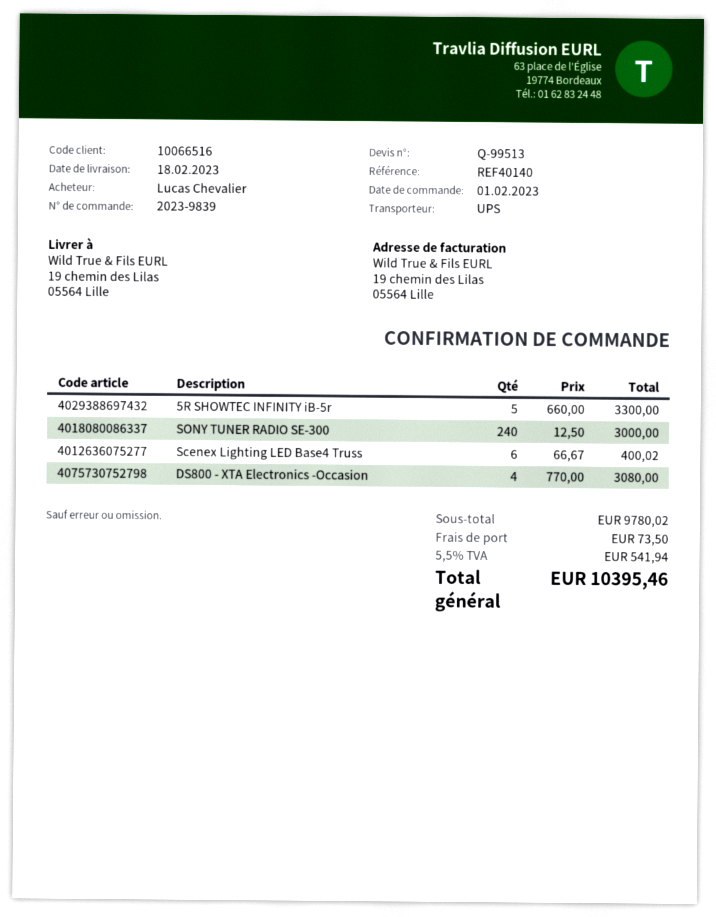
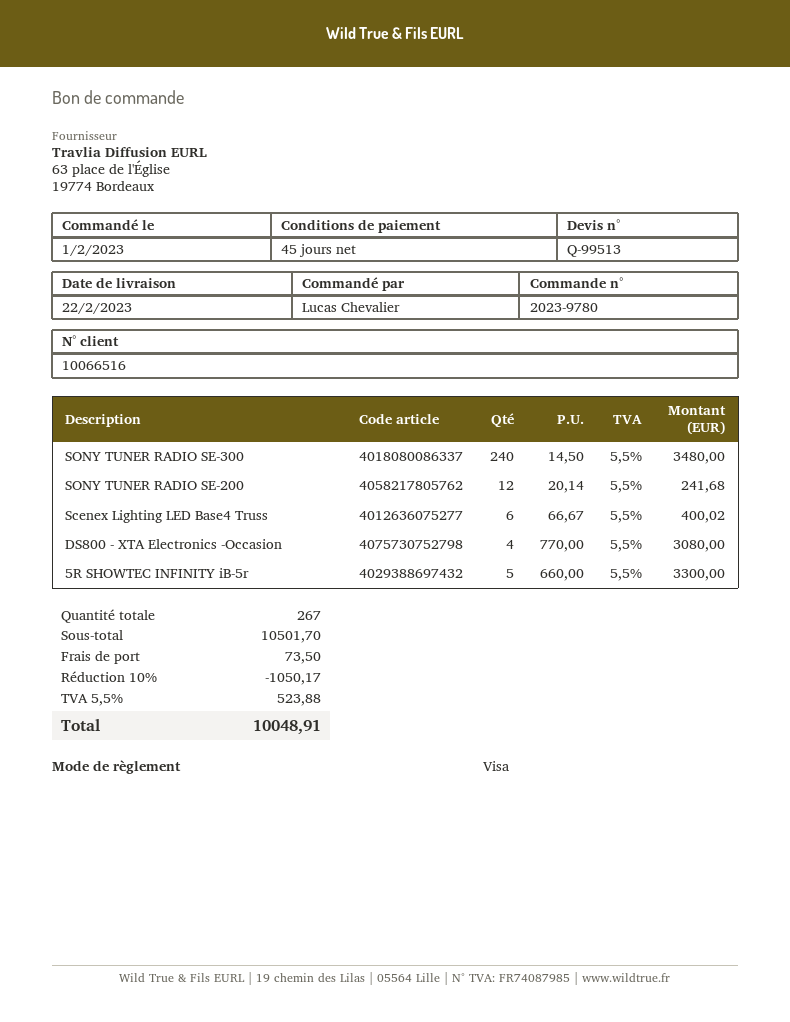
order number: 2023-9839 -> 2023-9780
delivery date: 2023-02-18 -> 2023-02-22
SONY TUNER RADIO SE-300: 240 x 12.50 = 3000.00 -> 240 x 14.50 = 3480.00
SONY TUNER RADIO SE-200: none -> 12 x 20.14 = 241.68
subtotal: 9780.02 -> 10501.70
discount: none -> 10% = 1050.17
tax: 5.5% = 541.94 -> 5.5% = 523.88
total: 10395.46 -> 10048.91

